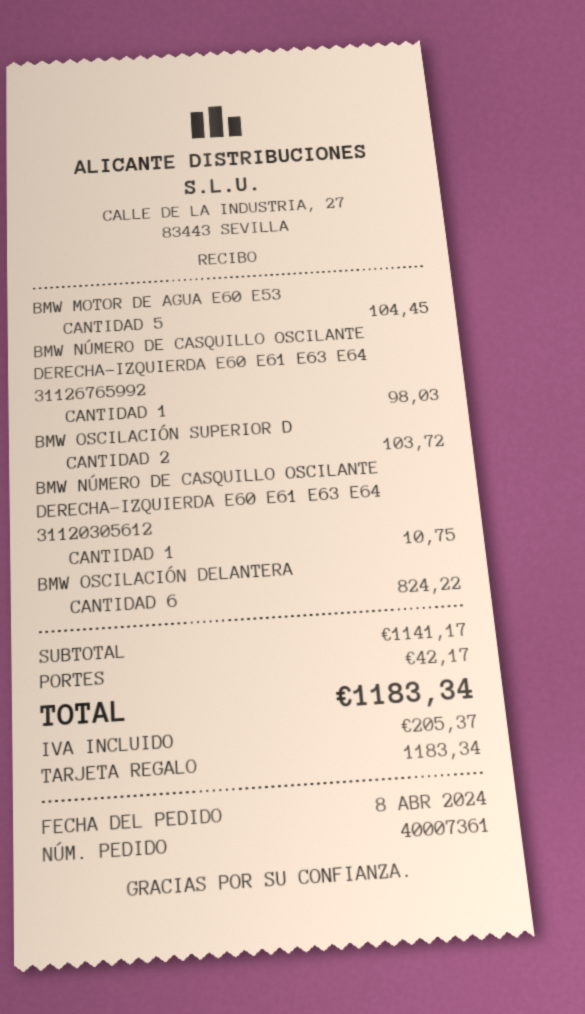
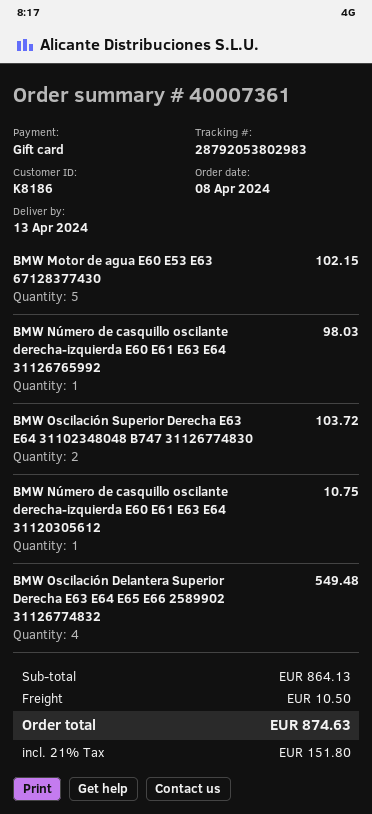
BMW MOTOR DE AGUA E60 E53: 5 for 104.45 -> 5 for 102.15
BMW OSCILACIÓN DELANTERA: 6 for 824.22 -> 4 for 549.48
subtotal: 1141.17 -> 864.13
shipping: 42.17 -> 10.50
tax: 205.37 -> 151.80
total: 1183.34 -> 874.63

